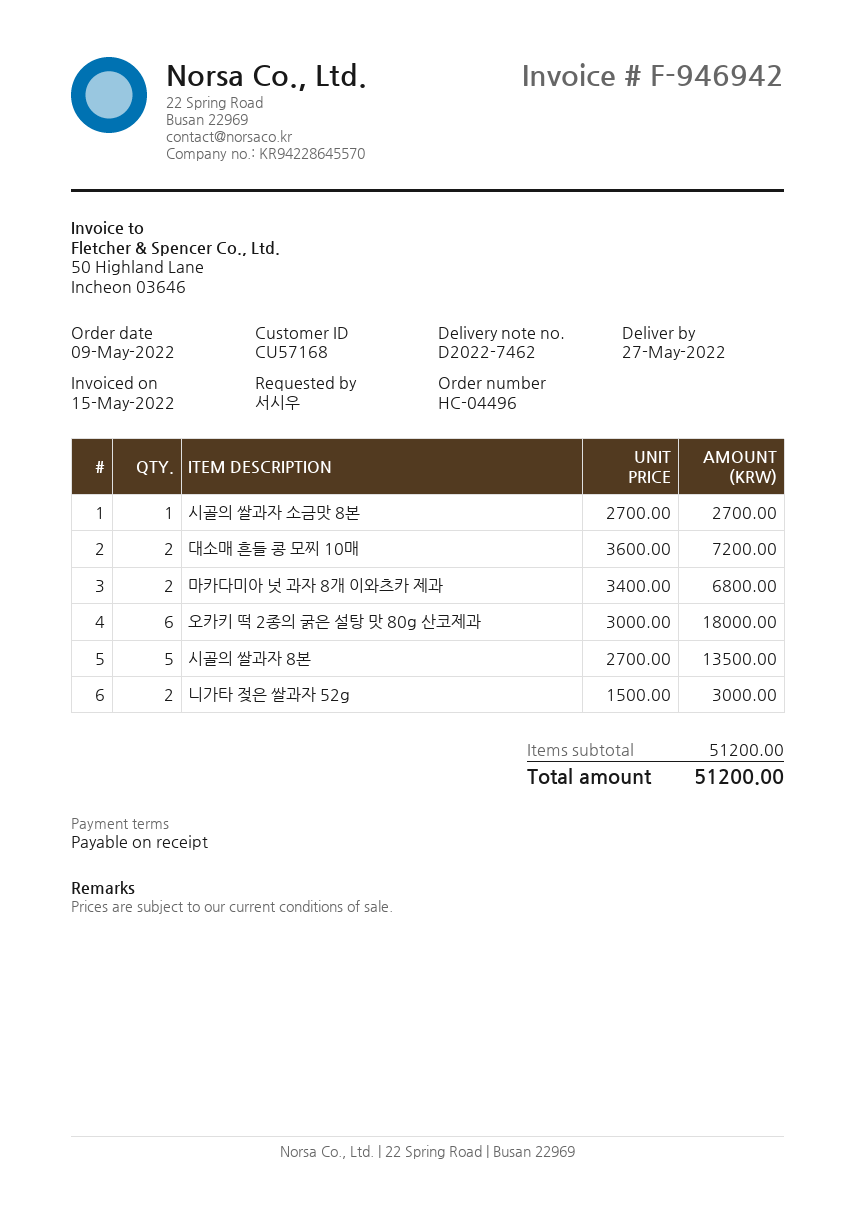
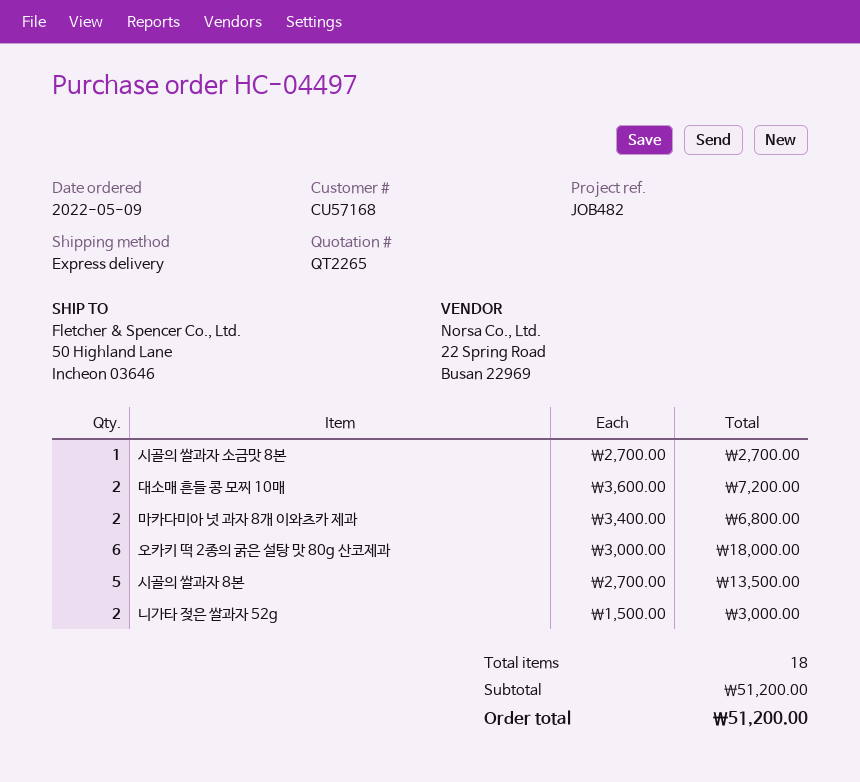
order number: HC-04496 -> HC-04497

